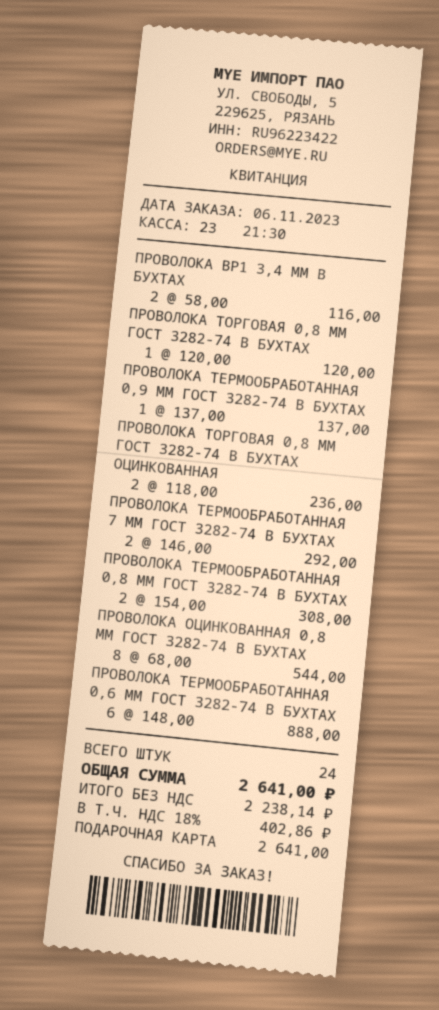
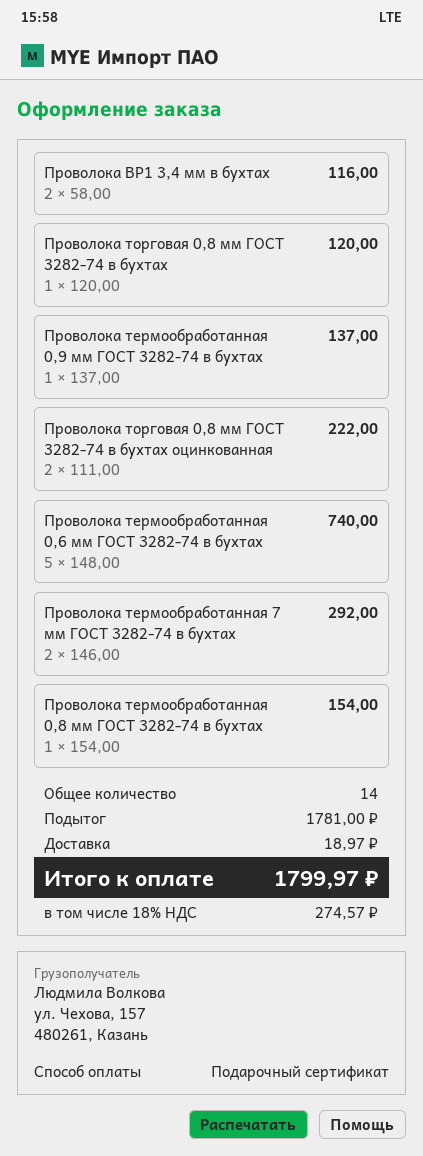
ПРОВОЛОКА ТОРГОВАЯ 0,8 ММ ГОСТ 3282-74 В БУХТАХ ОЦИНКОВАННАЯ: 2 x 118.00 = 236.00 -> 2 x 111.00 = 222.00
ПРОВОЛОКА ТЕРМООБРАБОТАННАЯ 0,8 ММ ГОСТ 3282-74 В БУХТАХ: 2 x 154.00 = 308.00 -> 1 x 154.00 = 154.00
ПРОВОЛОКА ОЦИНКОВАННАЯ 0,8 ММ ГОСТ 3282-74 В БУХТАХ: 8 x 68.00 = 544.00 -> none
ПРОВОЛОКА ТЕРМООБРАБОТАННАЯ 0,6 ММ ГОСТ 3282-74 В БУХТАХ: 6 x 148.00 = 888.00 -> 5 x 148.00 = 740.00
total quantity: 24 -> 14
shipping: none -> 18.97
tax: 18% = 402.86 -> 18% = 274.57
total: 2641.00 -> 1799.97

